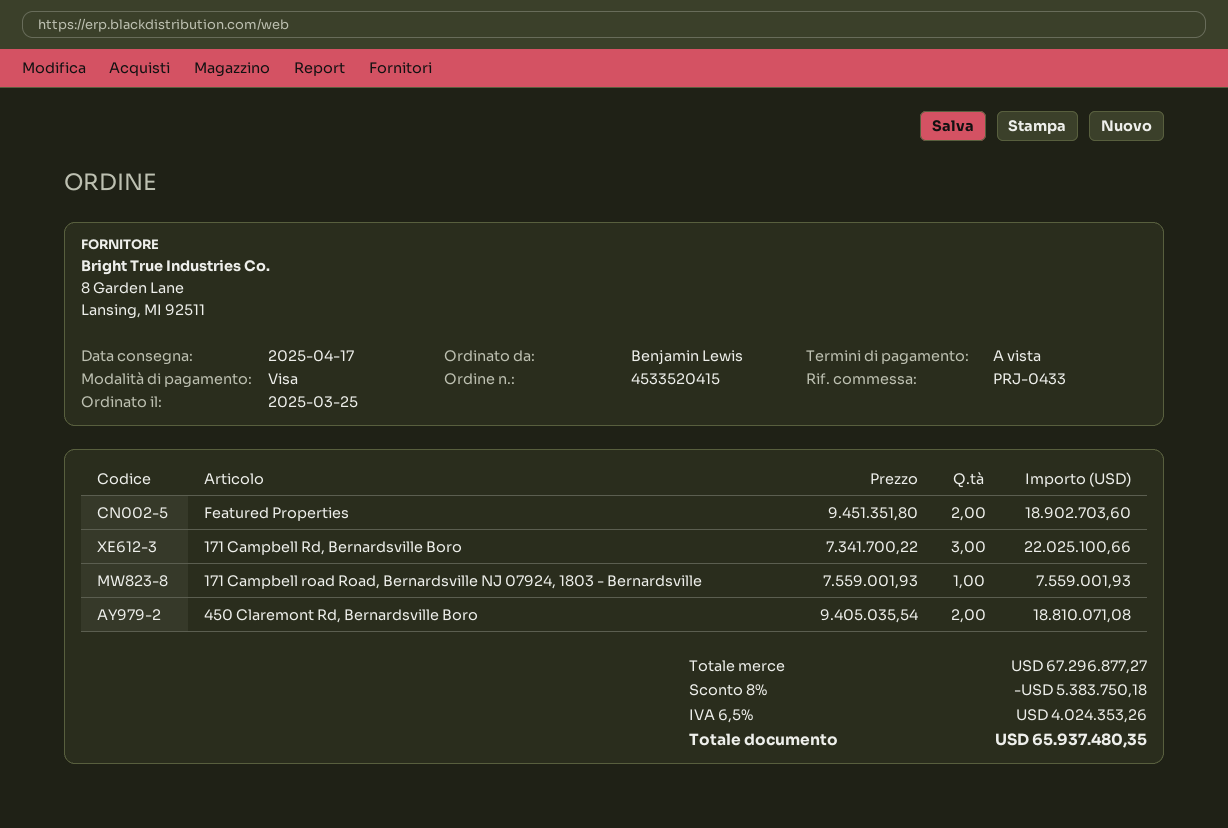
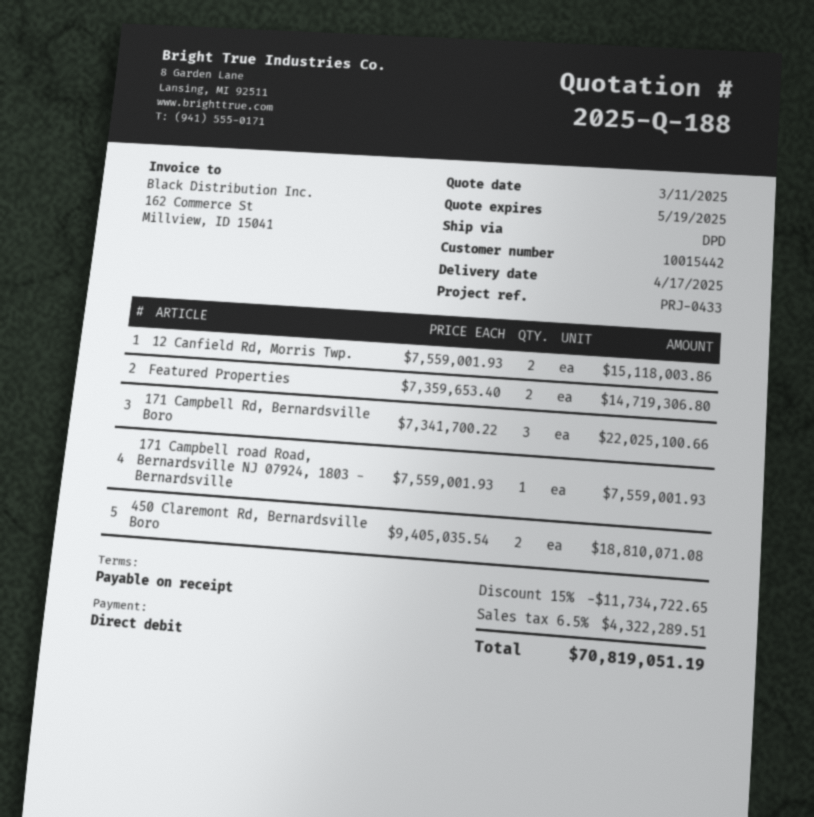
payment method: Visa -> direct debit
Featured Properties: 2 x 9451351.80 = 18902703.60 -> 2 x 7359653.40 = 14719306.80
12 Canfield Rd, Morris Twp.: none -> 2 x 7559001.93 = 15118003.86
discount: 8% = 5383750.18 -> 15% = 11734722.65
tax: 6.5% = 4024353.26 -> 6.5% = 4322289.51
total: 65937480.35 -> 70819051.19

